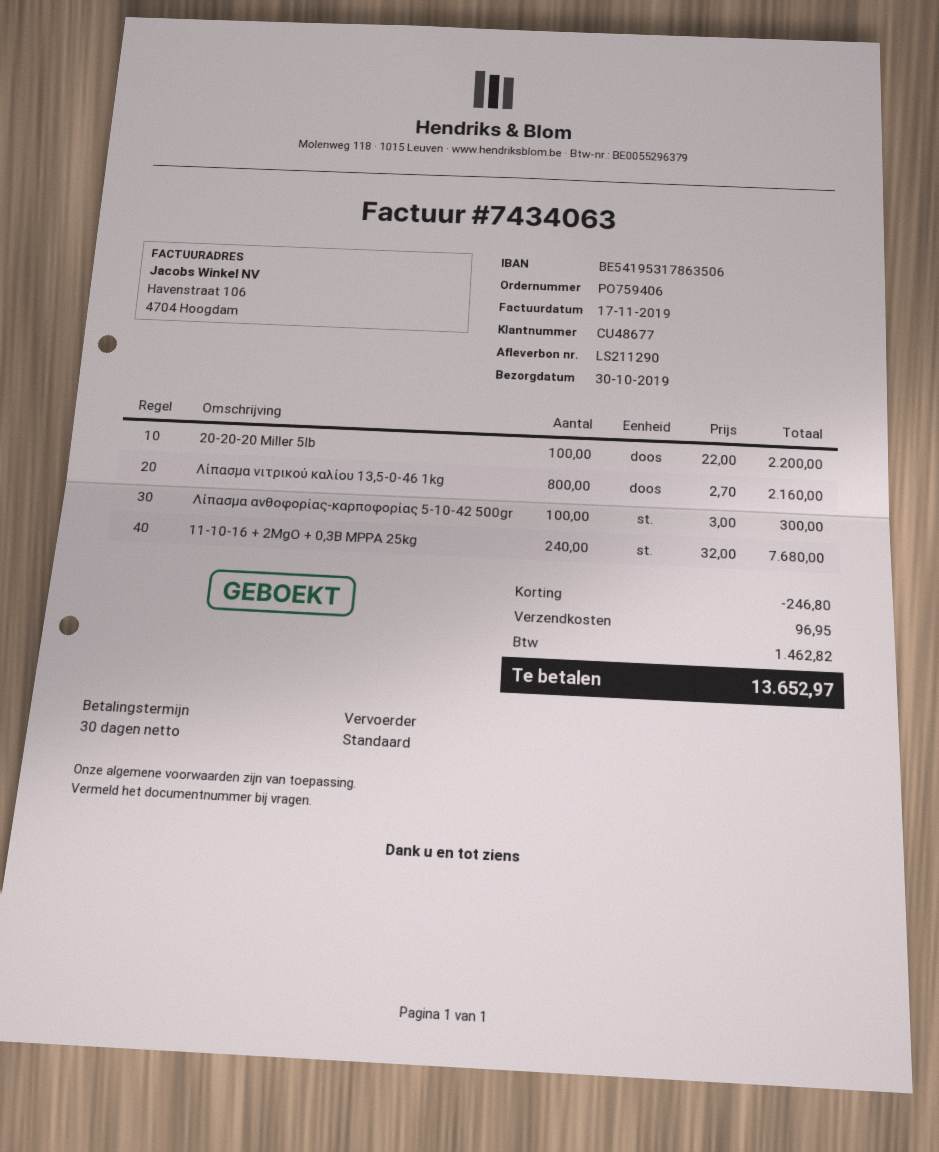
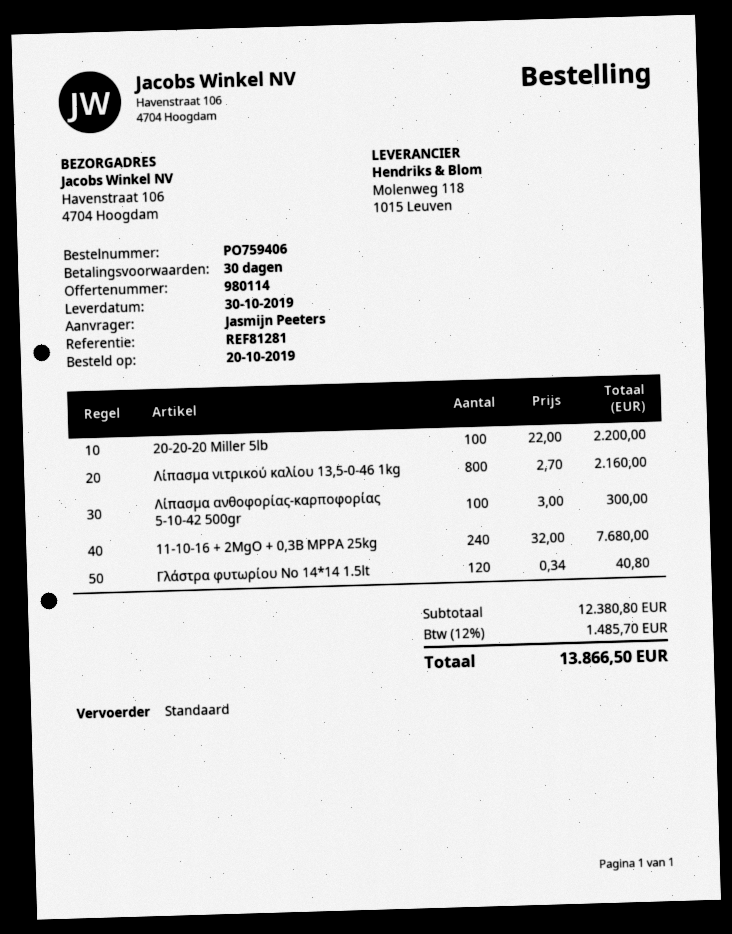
Γλάστρα φυτωρίου Νο 14*14 1.5lt: none -> 120 x 0.34 = 40.80
discount: 246.80 -> none
shipping: 96.95 -> none
tax: 1462.82 -> 1485.70
total: 13652.97 -> 13866.50

